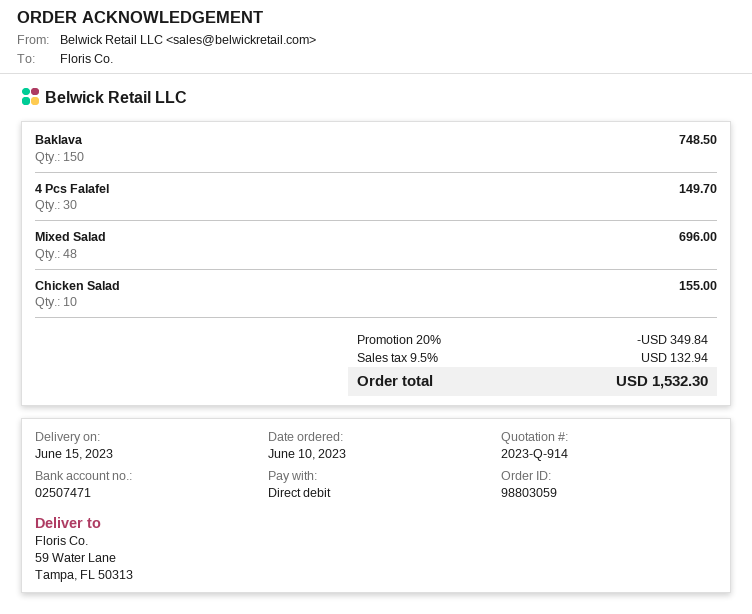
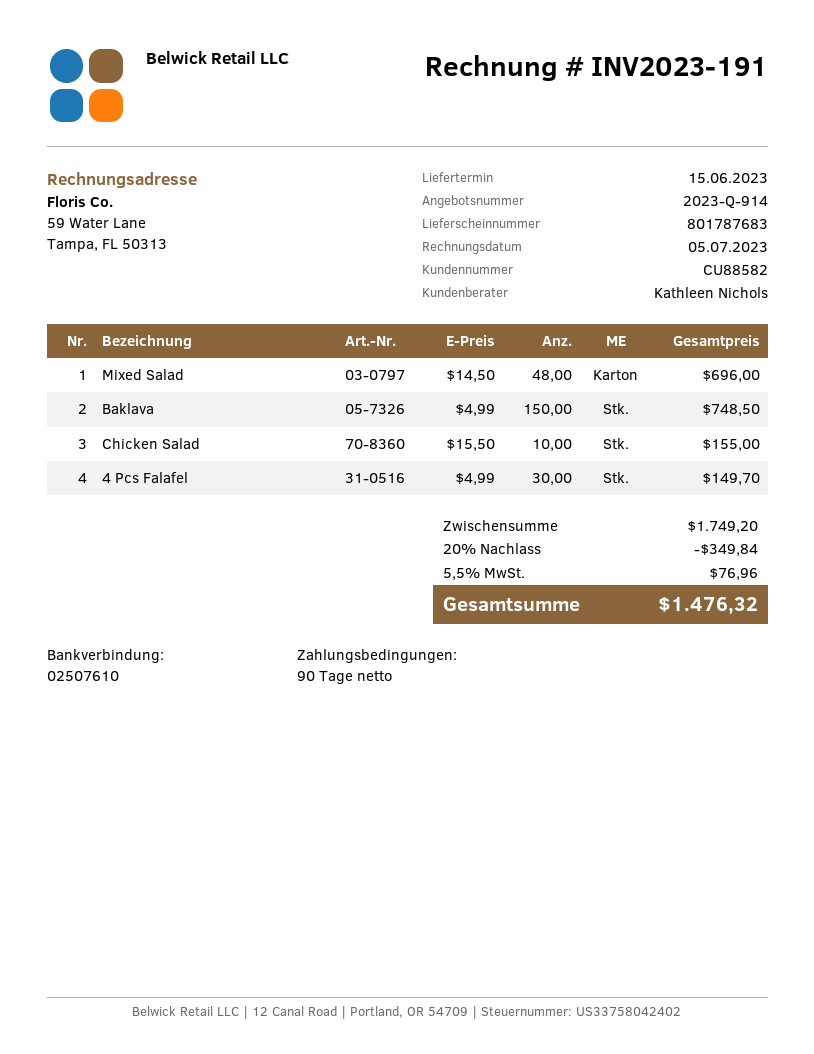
bank account: 02507471 -> 02507610
tax: 9.5% = 132.94 -> 5.5% = 76.96
total: 1532.30 -> 1476.32

